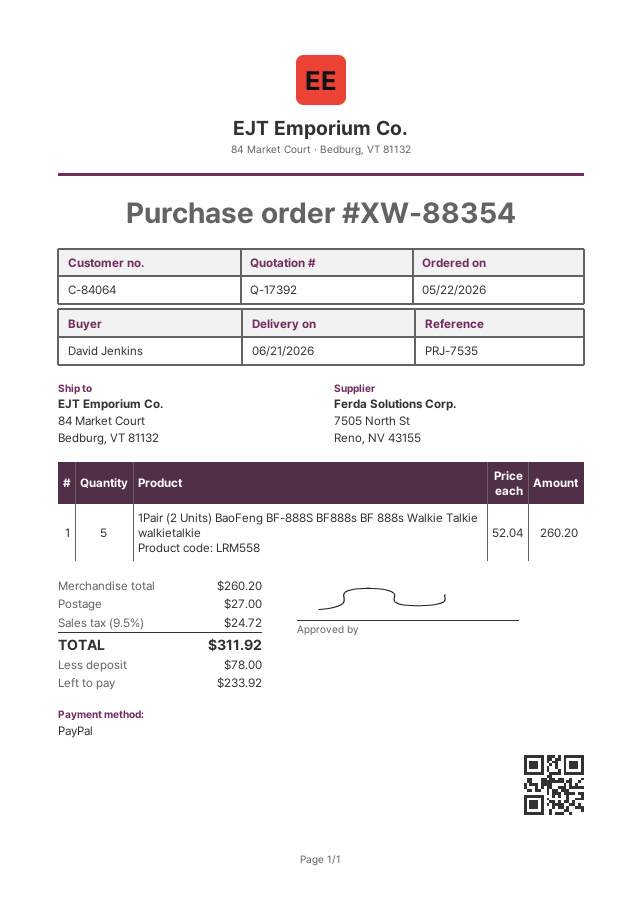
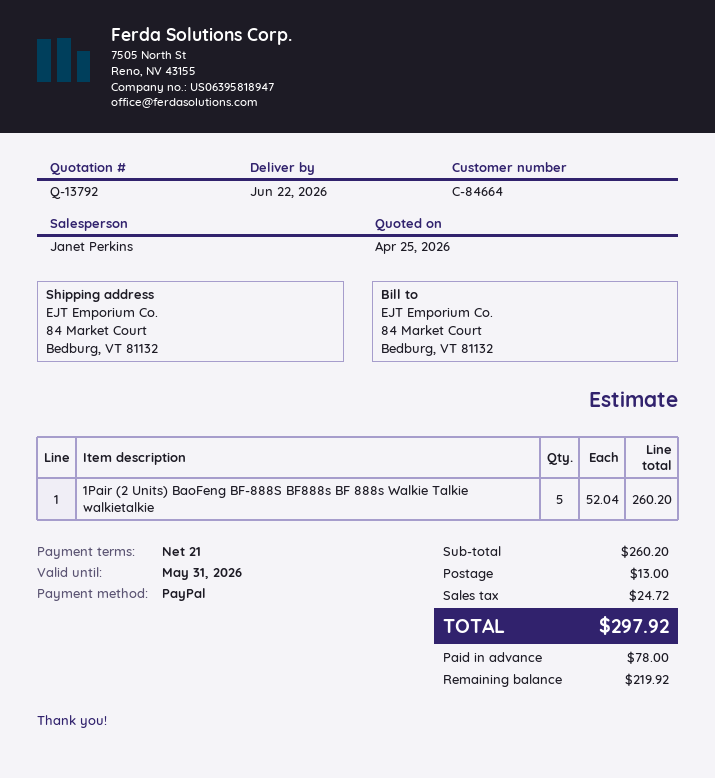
quote number: Q-17392 -> Q-13792
delivery date: 2026-06-21 -> 2026-06-22
customer number: C-84064 -> C-84664
shipping: 27.00 -> 13.00
total: 311.92 -> 297.92
balance: 233.92 -> 219.92

